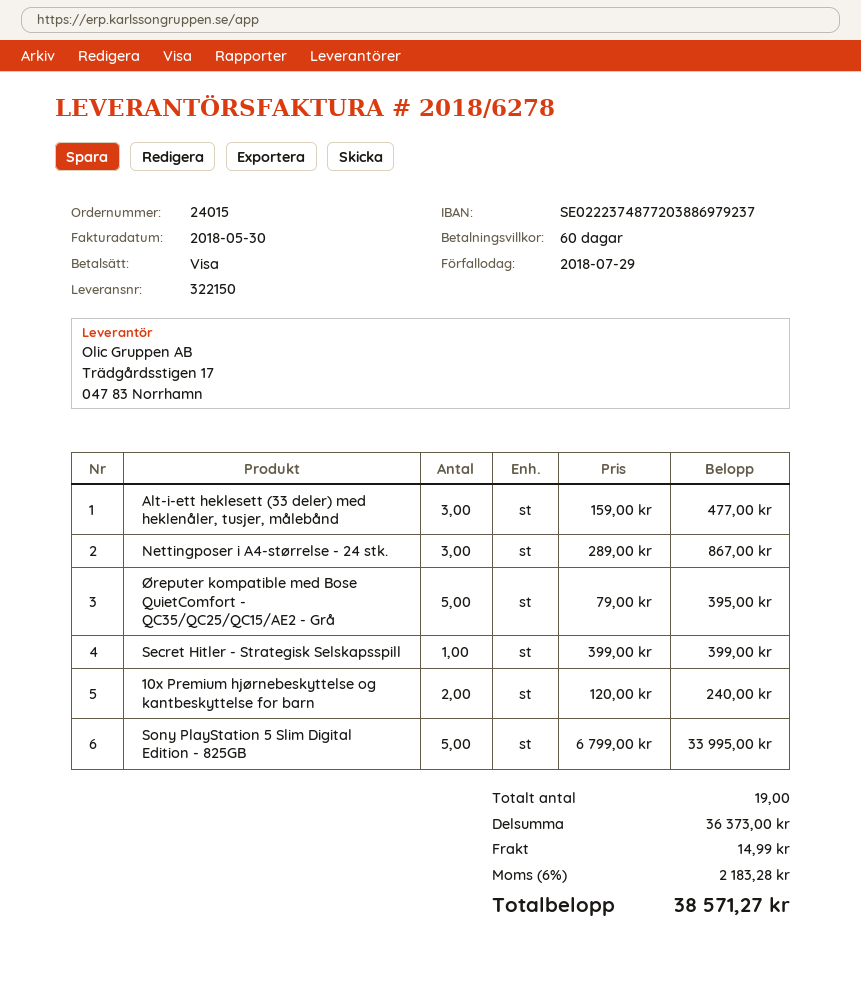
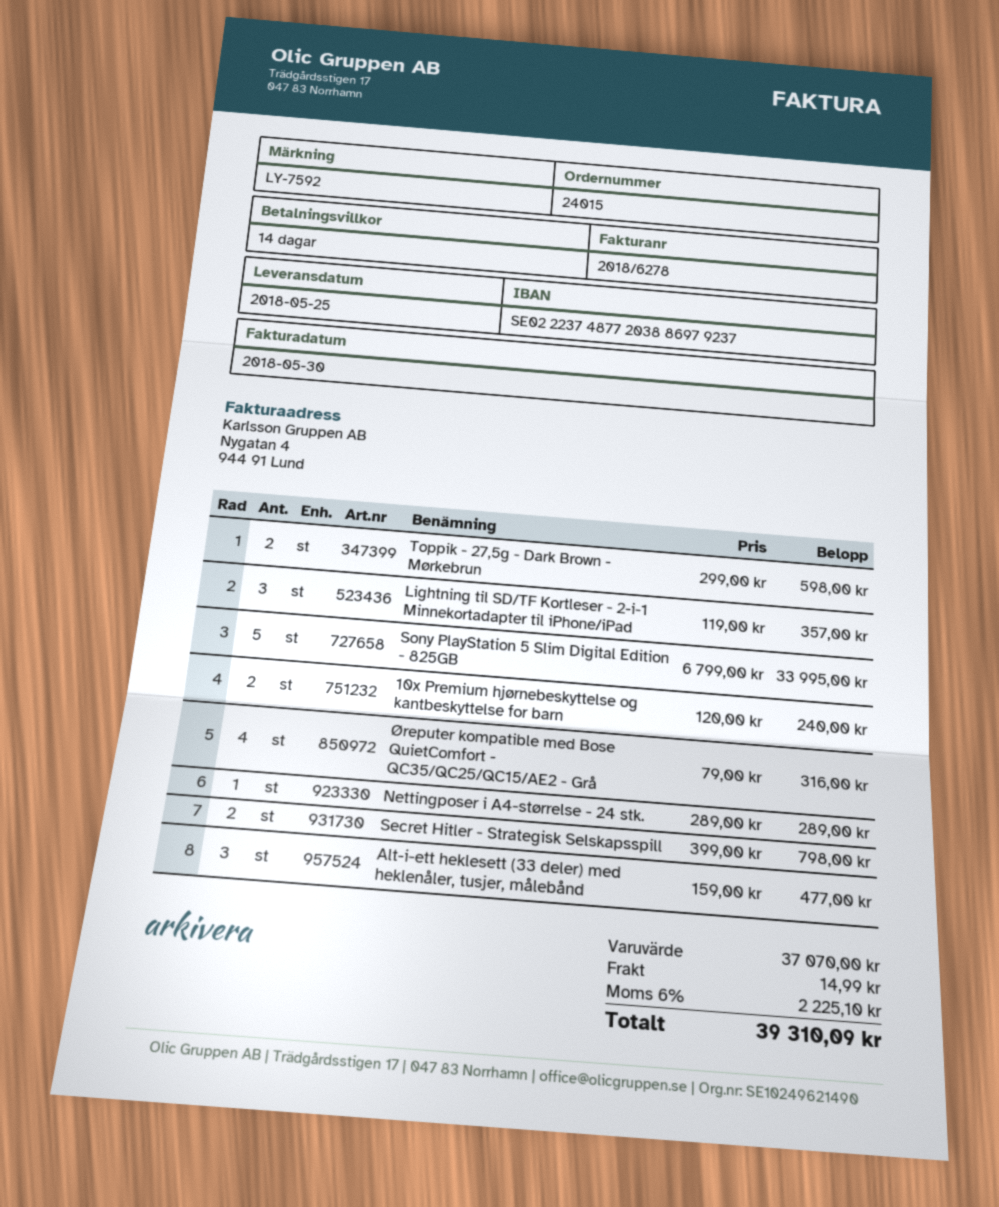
payment terms: 60 days -> 14 days
Nettingposer i A4-størrelse - 24 stk.: 3 x 289.00 = 867.00 -> 1 x 289.00 = 289.00
Øreputer kompatible med Bose QuietComfort - QC35/QC25/QC15/AE2 - Grå: 5 x 79.00 = 395.00 -> 4 x 79.00 = 316.00
Secret Hitler - Strategisk Selskapsspill: 1 x 399.00 = 399.00 -> 2 x 399.00 = 798.00
Toppik - 27,5g - Dark Brown - Mørkebrun: none -> 2 x 299.00 = 598.00
Lightning til SD/TF Kortleser - 2-i-1 Minnekortadapter til iPhone/iPad: none -> 3 x 119.00 = 357.00
subtotal: 36373.00 -> 37070.00
tax: 6% = 2183.28 -> 6% = 2225.10
total: 38571.27 -> 39310.09

